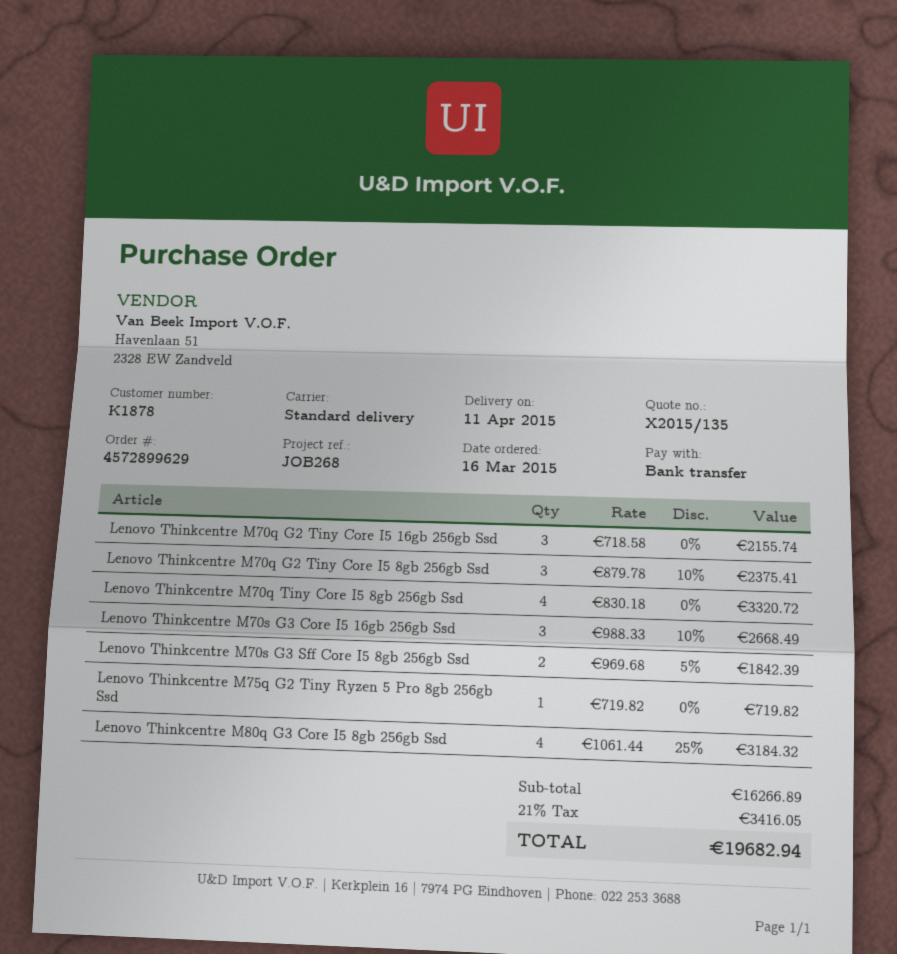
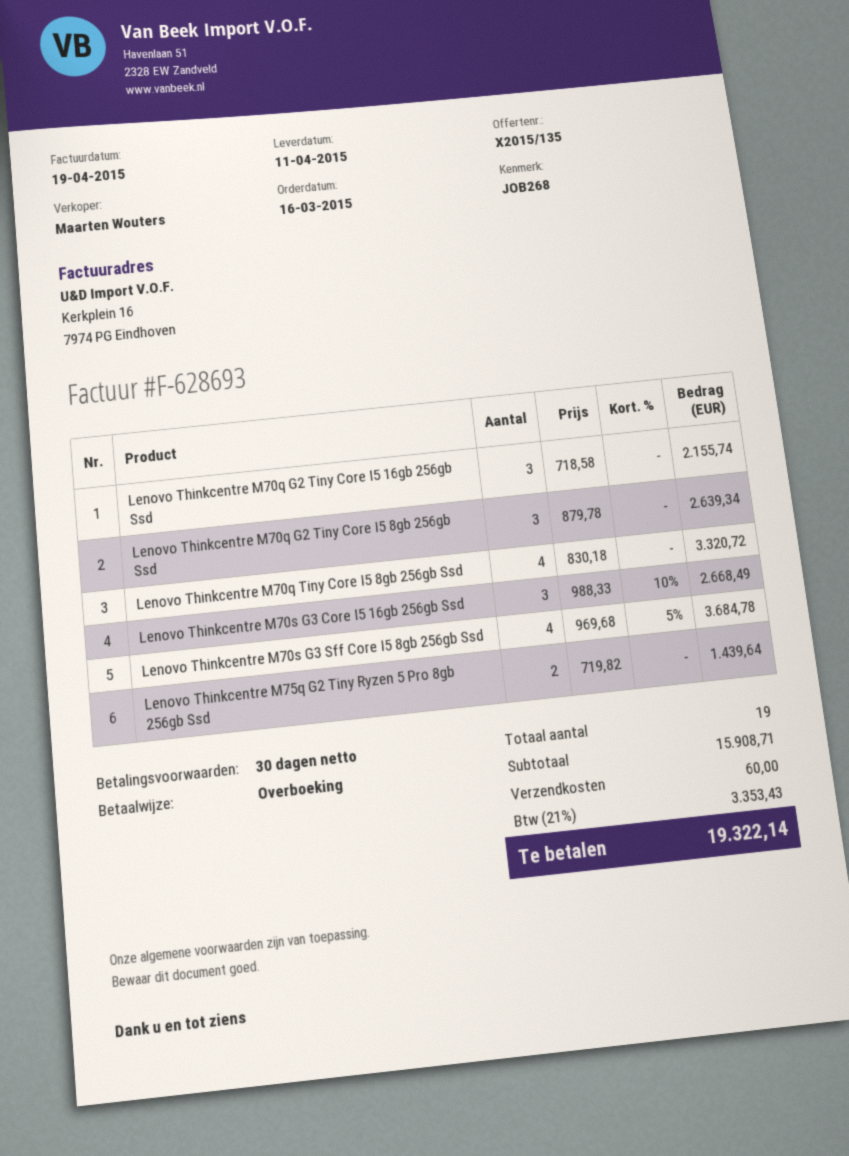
Lenovo Thinkcentre M70q G2 Tiny Core I5 8gb 256gb Ssd: 3 x 879.78 - 10% = 2375.41 -> 3 x 879.78 = 2639.34
Lenovo Thinkcentre M70s G3 Sff Core I5 8gb 256gb Ssd: 2 x 969.68 - 5% = 1842.39 -> 4 x 969.68 - 5% = 3684.78
Lenovo Thinkcentre M75q G2 Tiny Ryzen 5 Pro 8gb 256gb Ssd: 1 x 719.82 = 719.82 -> 2 x 719.82 = 1439.64
Lenovo Thinkcentre M80q G3 Core I5 8gb 256gb Ssd: 4 x 1061.44 - 25% = 3184.32 -> none
subtotal: 16266.89 -> 15908.71
shipping: none -> 60.00
tax: 21% = 3416.05 -> 21% = 3353.43
total: 19682.94 -> 19322.14

